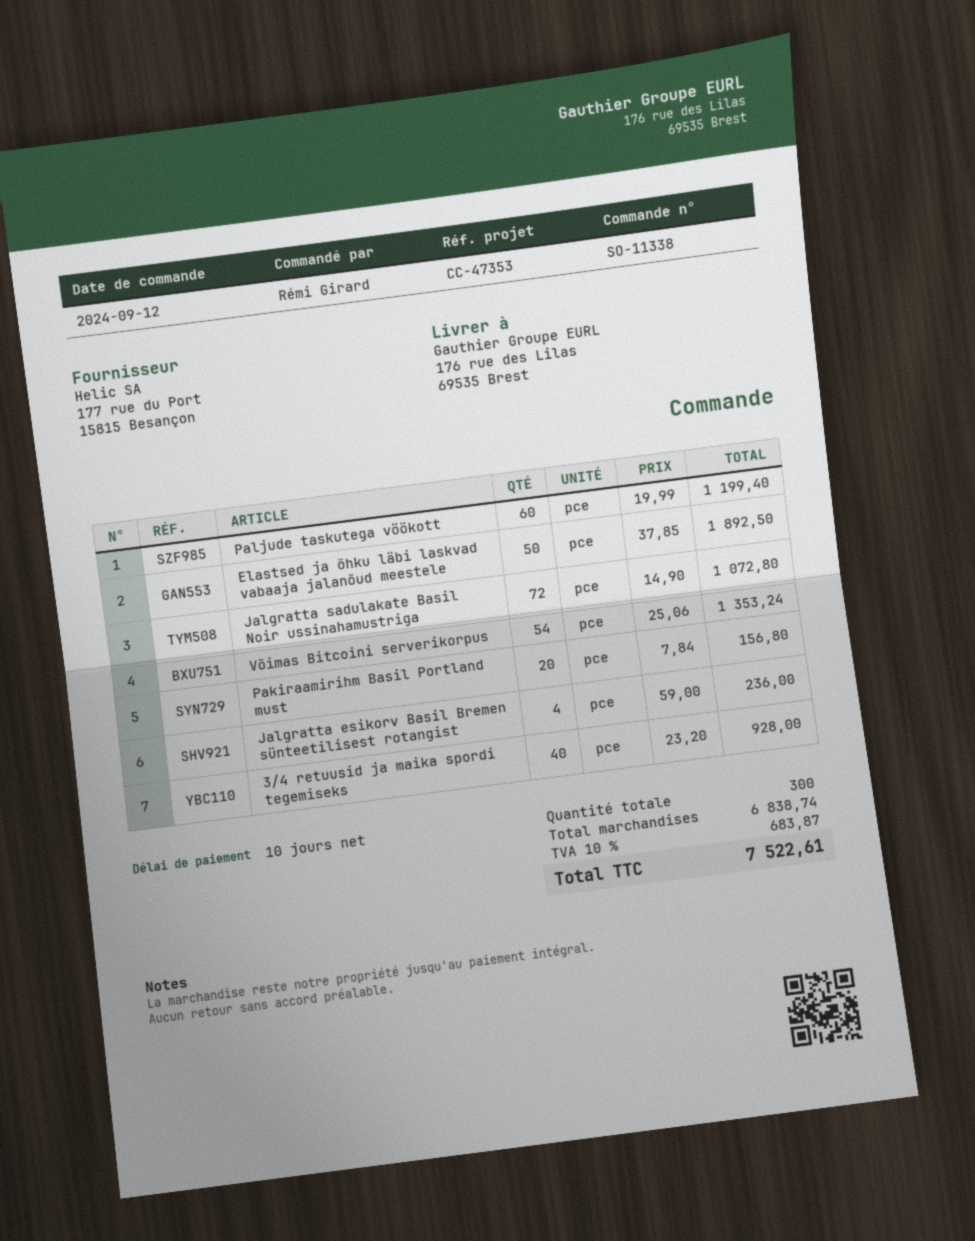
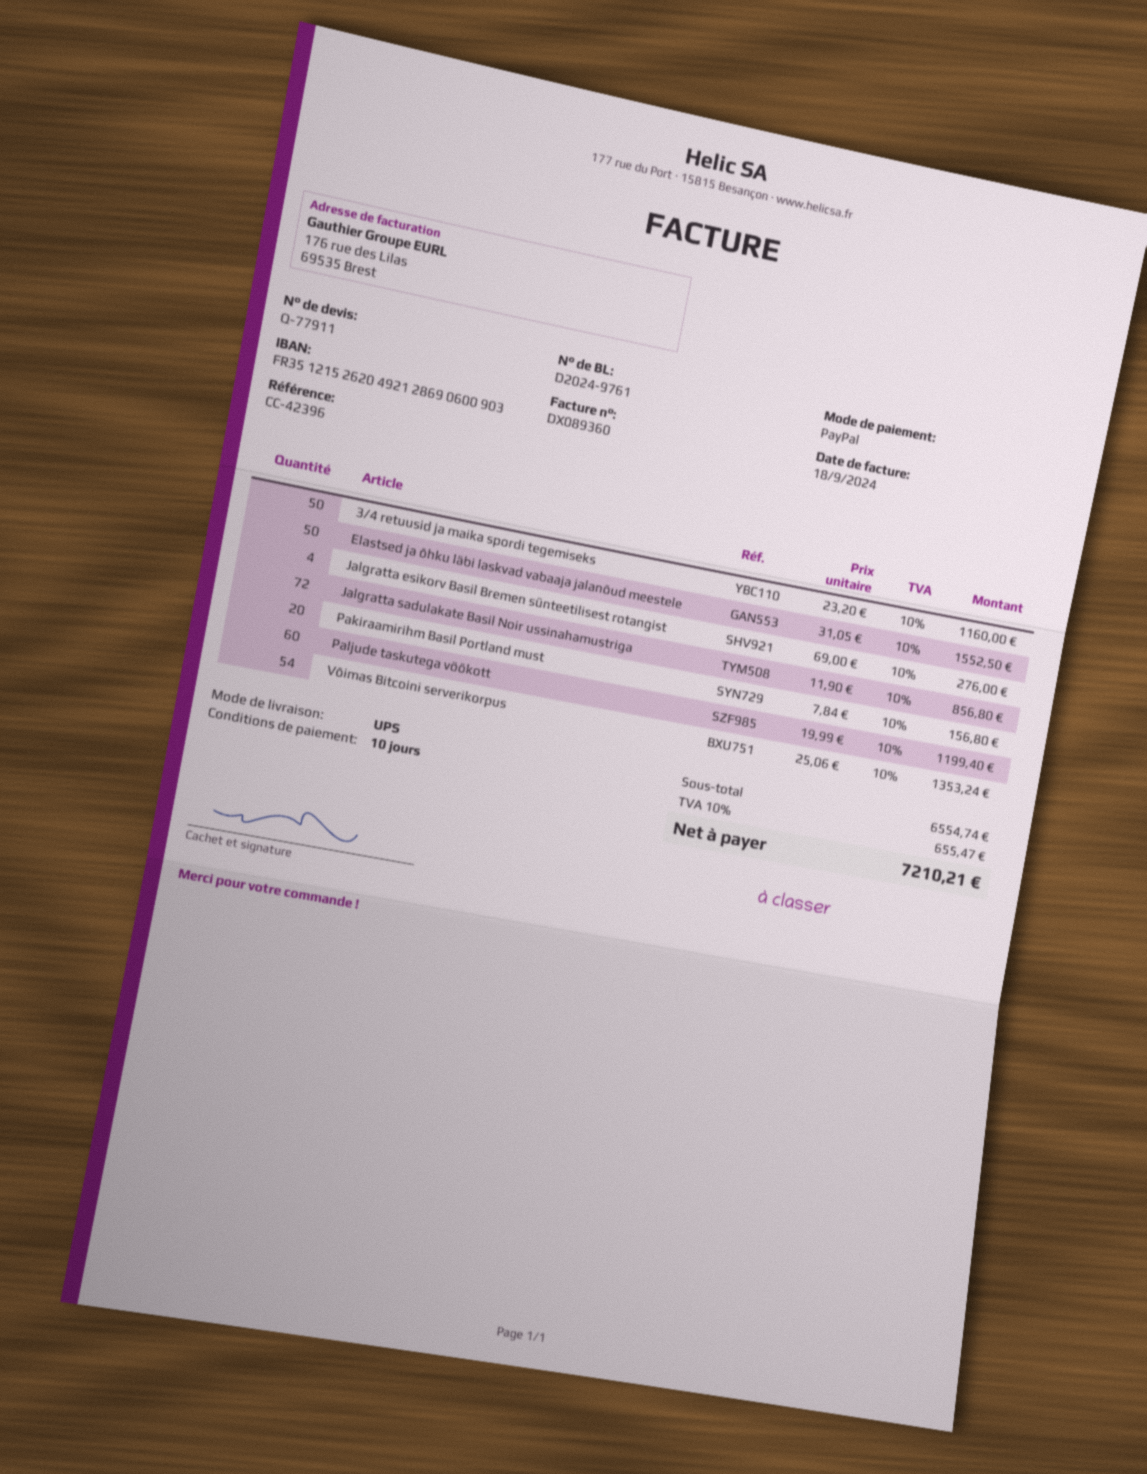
reference: CC-47353 -> CC-42396
Elastsed ja õhku läbi laskvad vabaaja jalanõud meestele: 50 x 37.85 = 1892.50 -> 50 x 31.05 = 1552.50
Jalgratta sadulakate Basil Noir ussinahamustriga: 72 x 14.90 = 1072.80 -> 72 x 11.90 = 856.80
Jalgratta esikorv Basil Bremen sünteetilisest rotangist: 4 x 59.00 = 236.00 -> 4 x 69.00 = 276.00
3/4 retuusid ja maika spordi tegemiseks: 40 x 23.20 = 928.00 -> 50 x 23.20 = 1160.00
subtotal: 6838.74 -> 6554.74
tax: 10% = 683.87 -> 10% = 655.47
total: 7522.61 -> 7210.21

